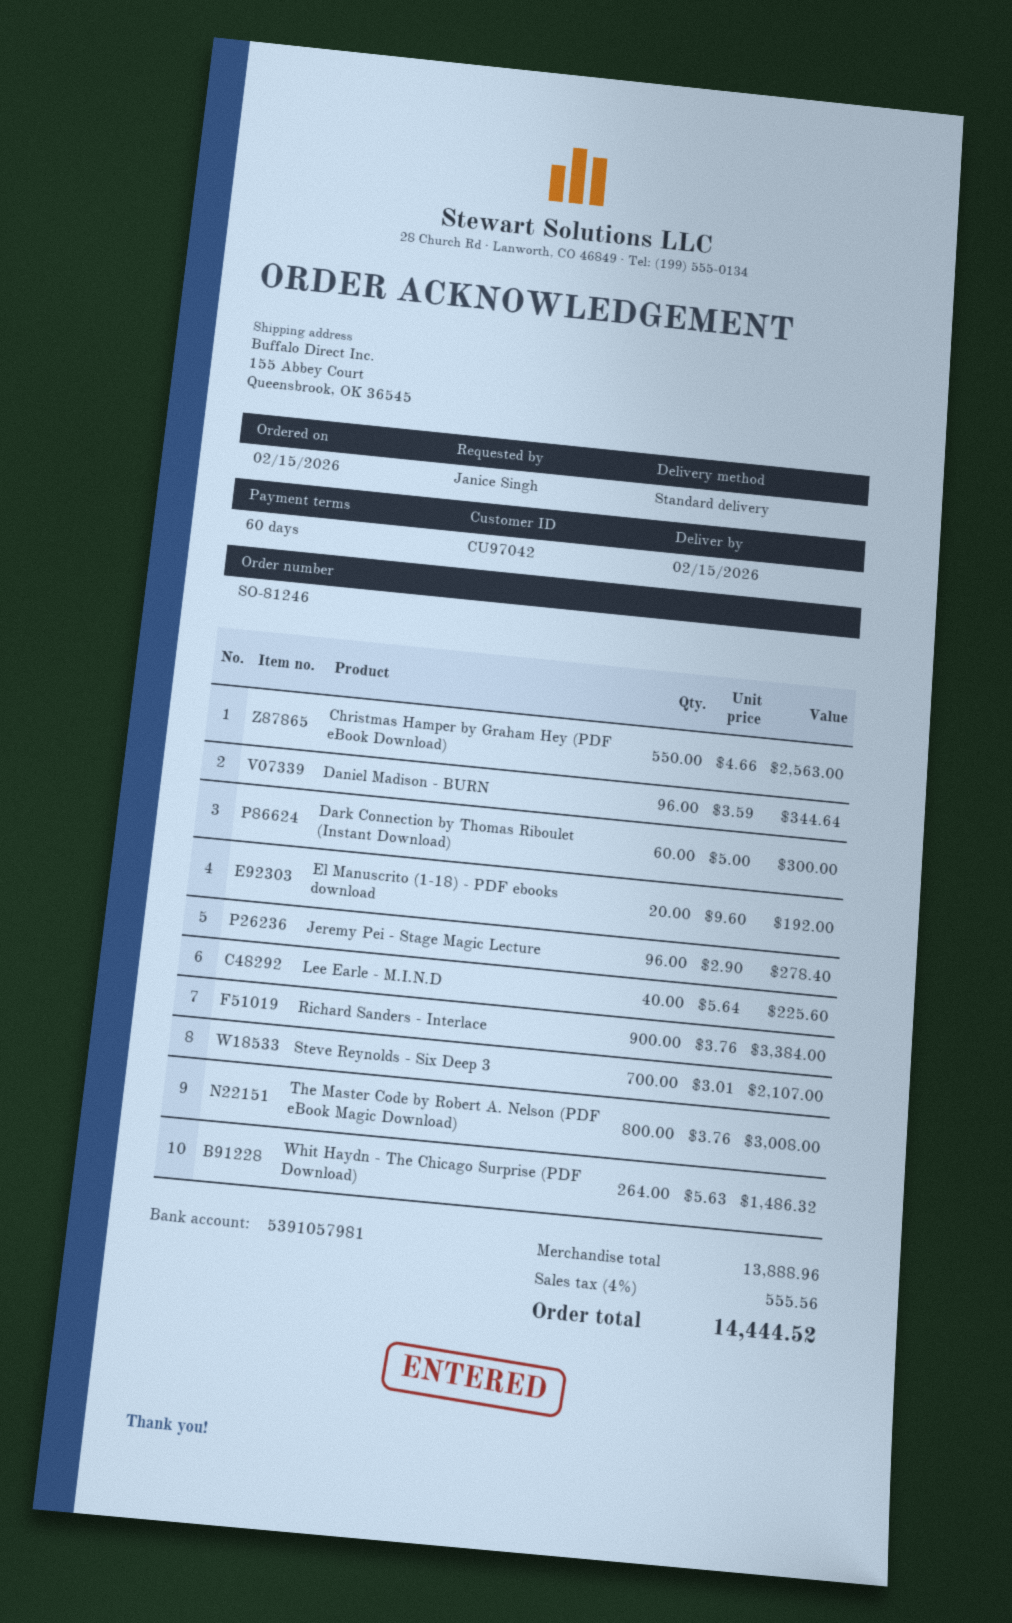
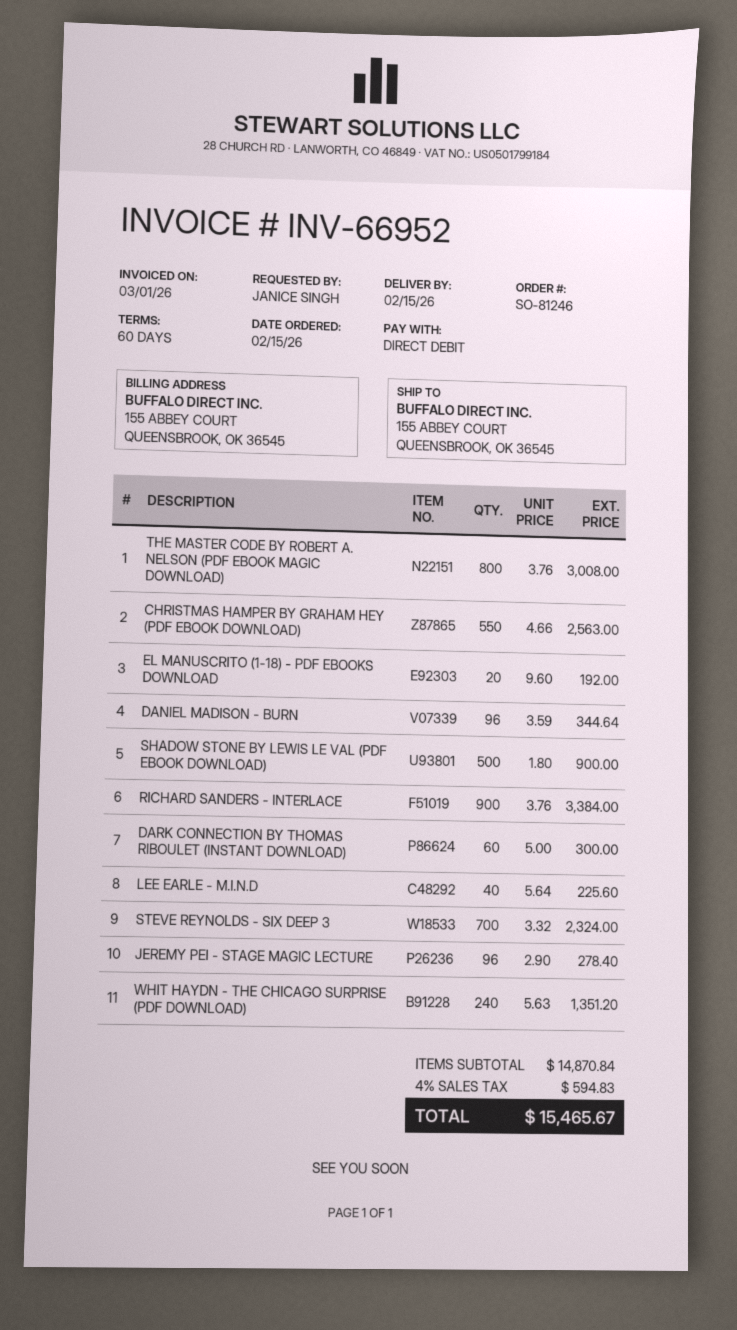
Steve Reynolds - Six Deep 3: 700 x 3.01 = 2107.00 -> 700 x 3.32 = 2324.00
Whit Haydn - The Chicago Surprise (PDF Download): 264 x 5.63 = 1486.32 -> 240 x 5.63 = 1351.20
SHADOW STONE BY LEWIS LE VAL (PDF EBOOK DOWNLOAD): none -> 500 x 1.80 = 900.00
subtotal: 13888.96 -> 14870.84
tax: 4% = 555.56 -> 4% = 594.83
total: 14444.52 -> 15465.67

